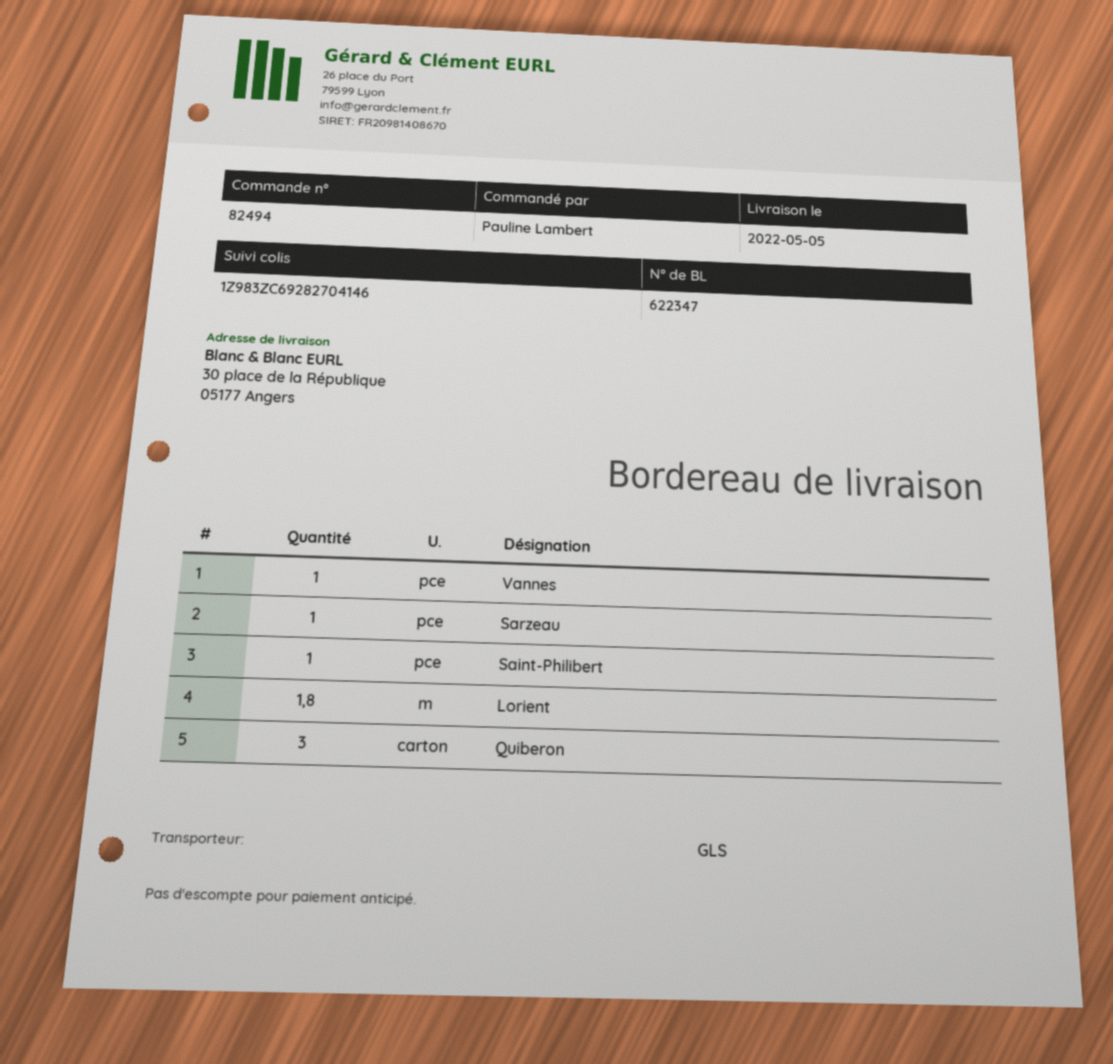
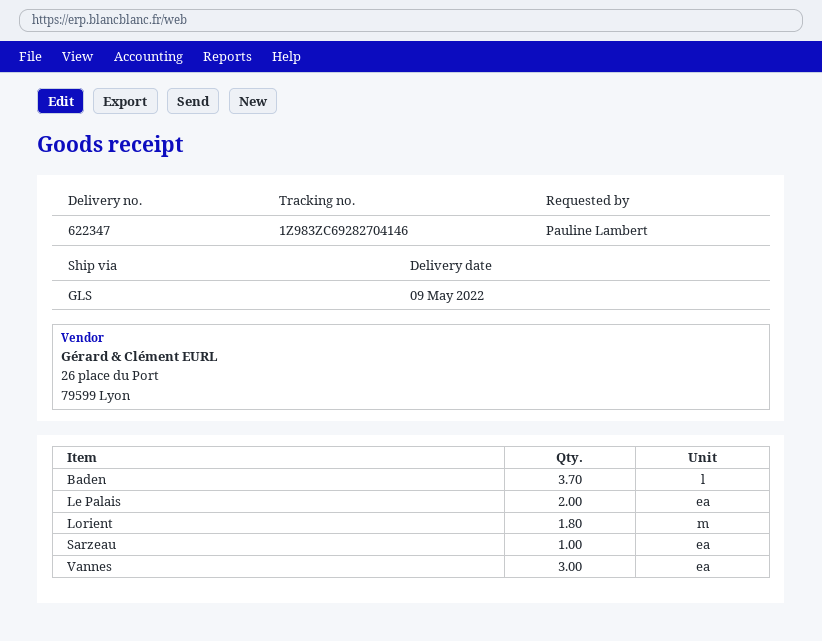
delivery date: 2022-05-05 -> 2022-05-09
Vannes: 1 -> 3
Saint-Philibert: 1 -> none
Quiberon: 3 -> none
Baden: none -> 3.7
Le Palais: none -> 2

